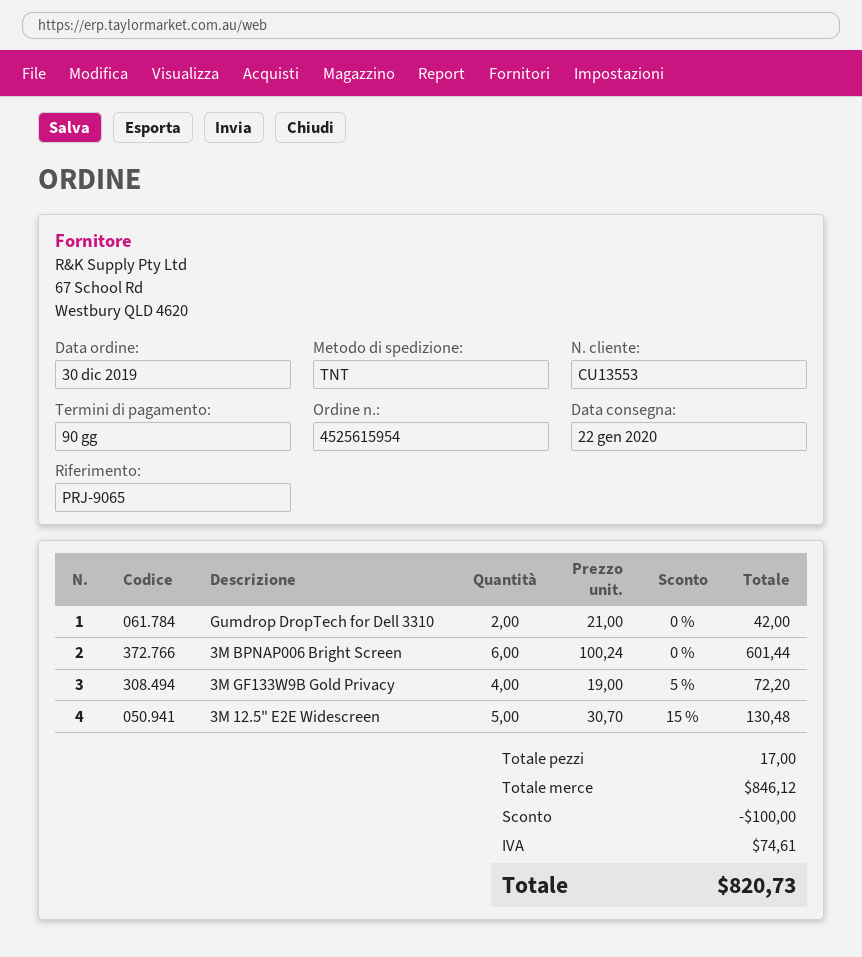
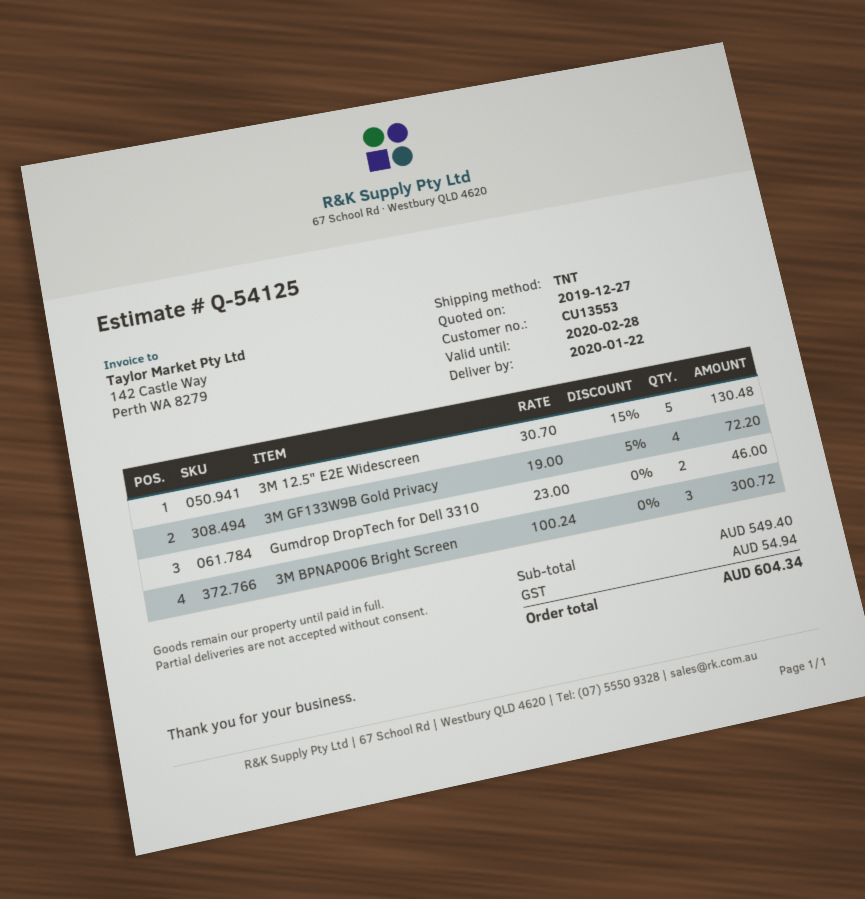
Gumdrop DropTech for Dell 3310: 2 x 21.00 = 42.00 -> 2 x 23.00 = 46.00
3M BPNAP006 Bright Screen: 6 x 100.24 = 601.44 -> 3 x 100.24 = 300.72
subtotal: 846.12 -> 549.40
discount: 100.00 -> none
tax: 74.61 -> 54.94
total: 820.73 -> 604.34

